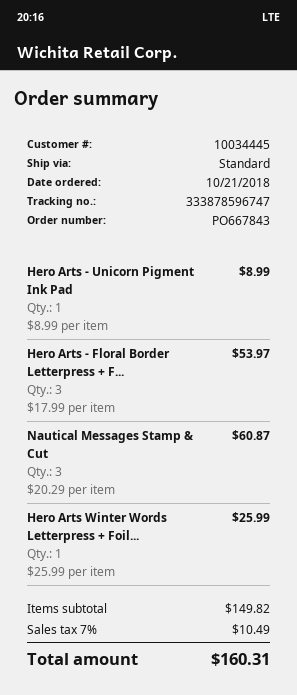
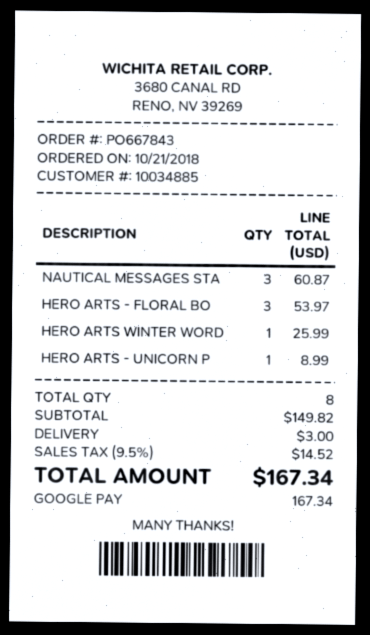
customer number: 10034445 -> 10034885
shipping: none -> 3.00
tax: 7% = 10.49 -> 9.5% = 14.52
total: 160.31 -> 167.34

